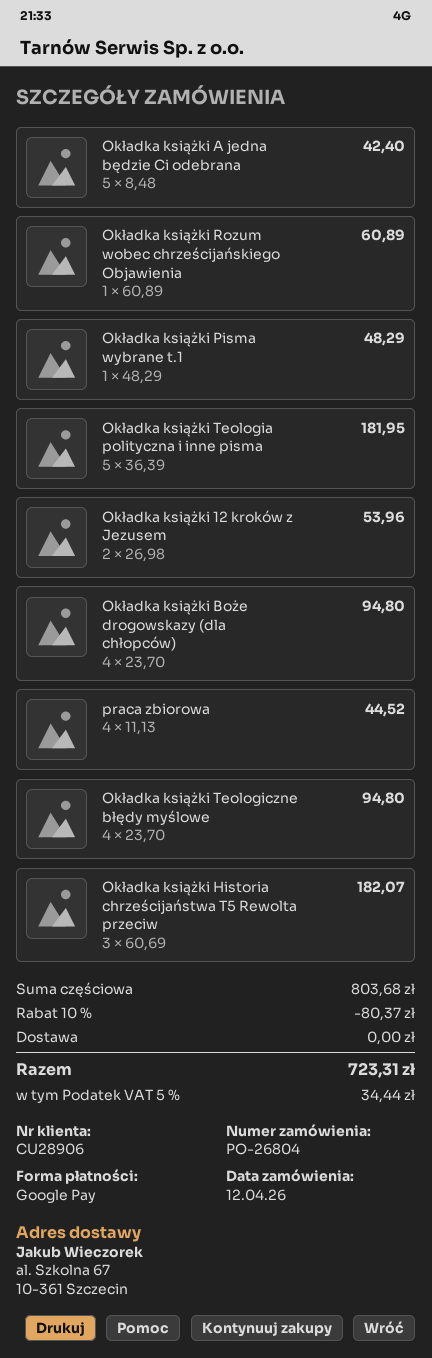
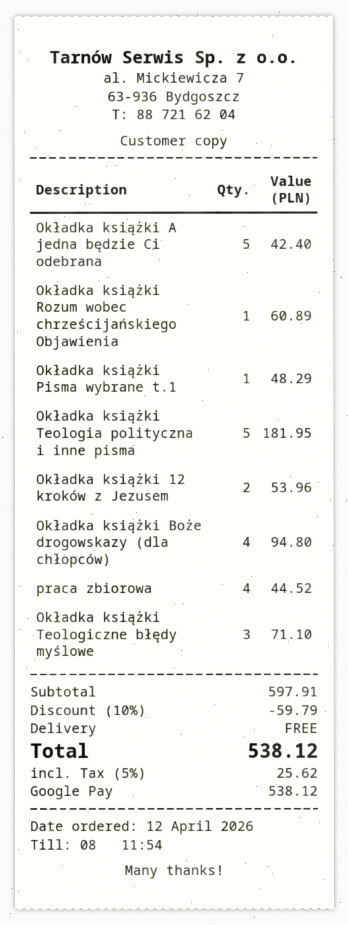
Okładka książki Teologiczne błędy myślowe: 4 for 94.80 -> 3 for 71.10
Okładka książki Historia chrześcijaństwa T5 Rewolta przeciw: 3 for 182.07 -> none
subtotal: 803.68 -> 597.91
discount: 10% = 80.37 -> 10% = 59.79
tax: 5% = 34.44 -> 5% = 25.62
total: 723.31 -> 538.12

